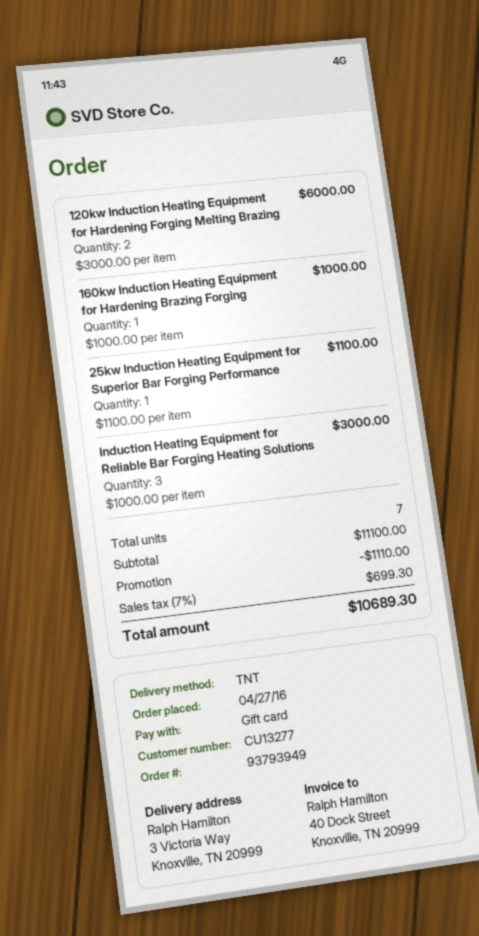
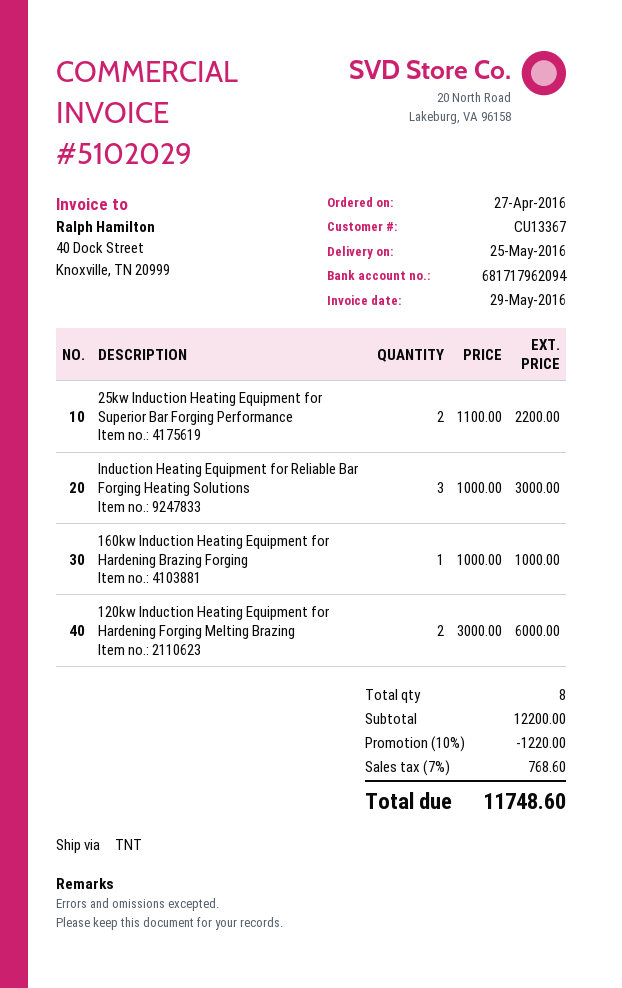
customer number: CU13277 -> CU13367
25kw Induction Heating Equipment for Superior Bar Forging Performance: 1 x 1100.00 = 1100.00 -> 2 x 1100.00 = 2200.00
total quantity: 7 -> 8
subtotal: 11100.00 -> 12200.00
discount: 1110.00 -> 1220.00
tax: 7% = 699.30 -> 7% = 768.60
total: 10689.30 -> 11748.60

